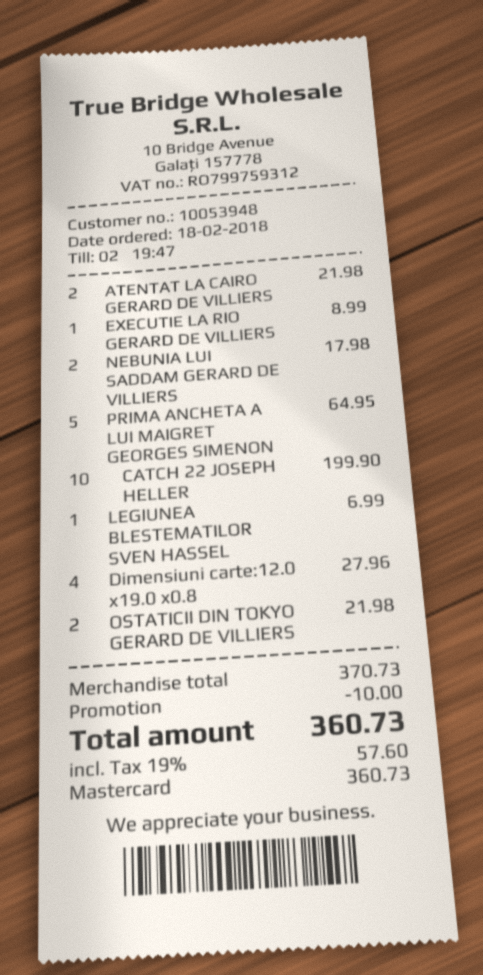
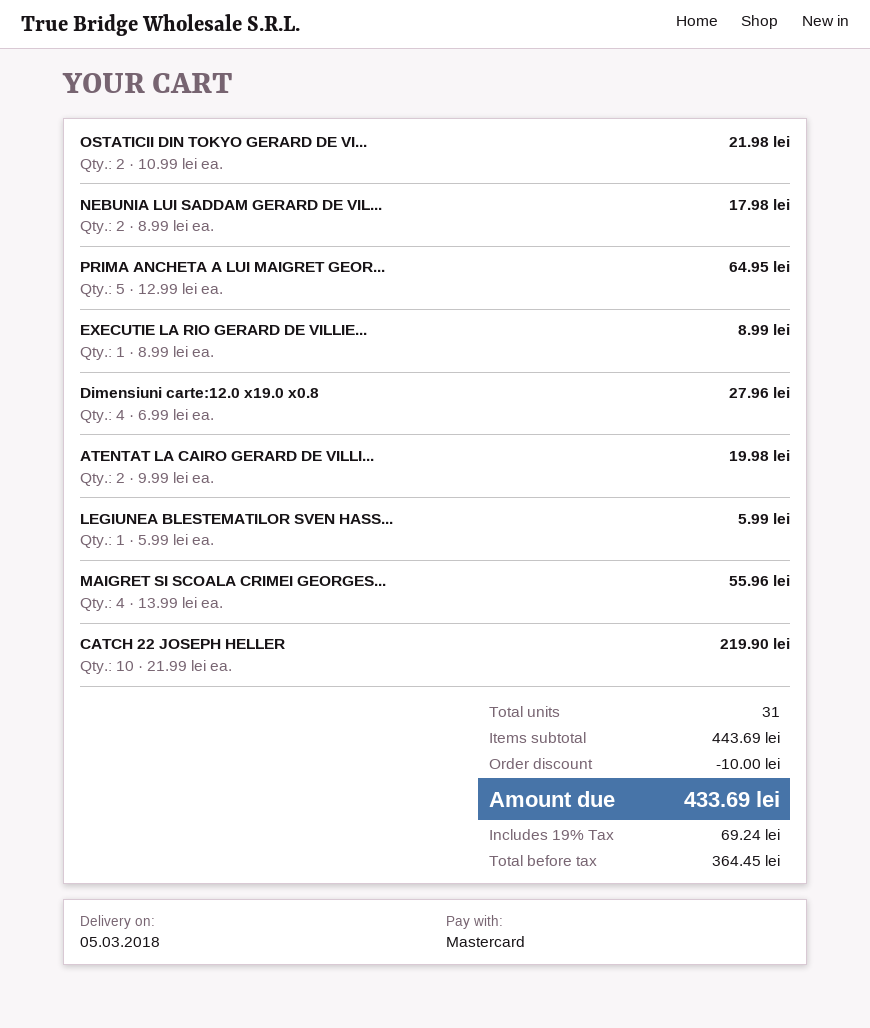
ATENTAT LA CAIRO GERARD DE VILLIERS: 2 for 21.98 -> 2 for 19.98
CATCH 22 JOSEPH HELLER: 10 for 199.90 -> 10 for 219.90
LEGIUNEA BLESTEMATILOR SVEN HASSEL: 1 for 6.99 -> 1 for 5.99
MAIGRET SI SCOALA CRIMEI GEORGES...: none -> 4 for 55.96
subtotal: 370.73 -> 443.69
tax: 19% = 57.60 -> 19% = 69.24
total: 360.73 -> 433.69

